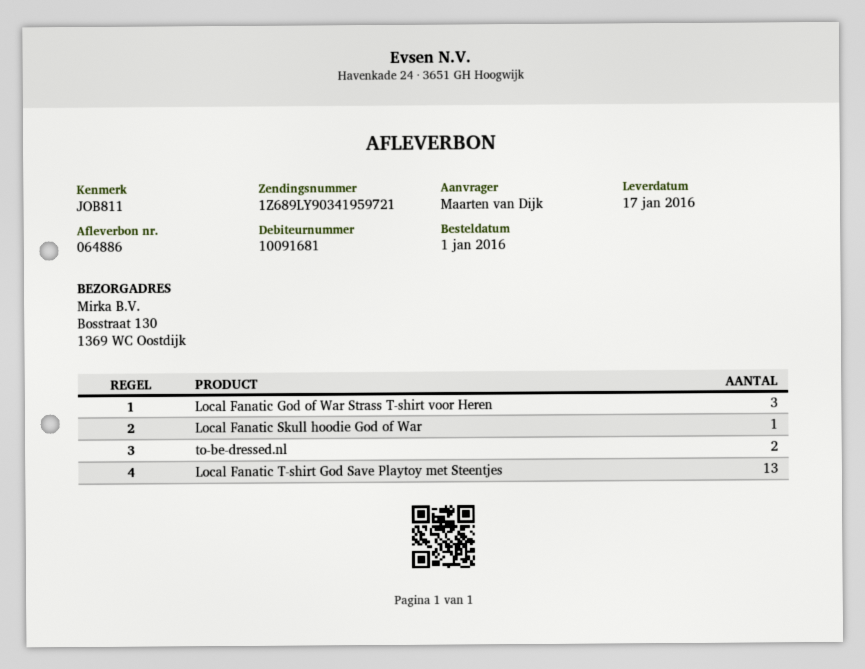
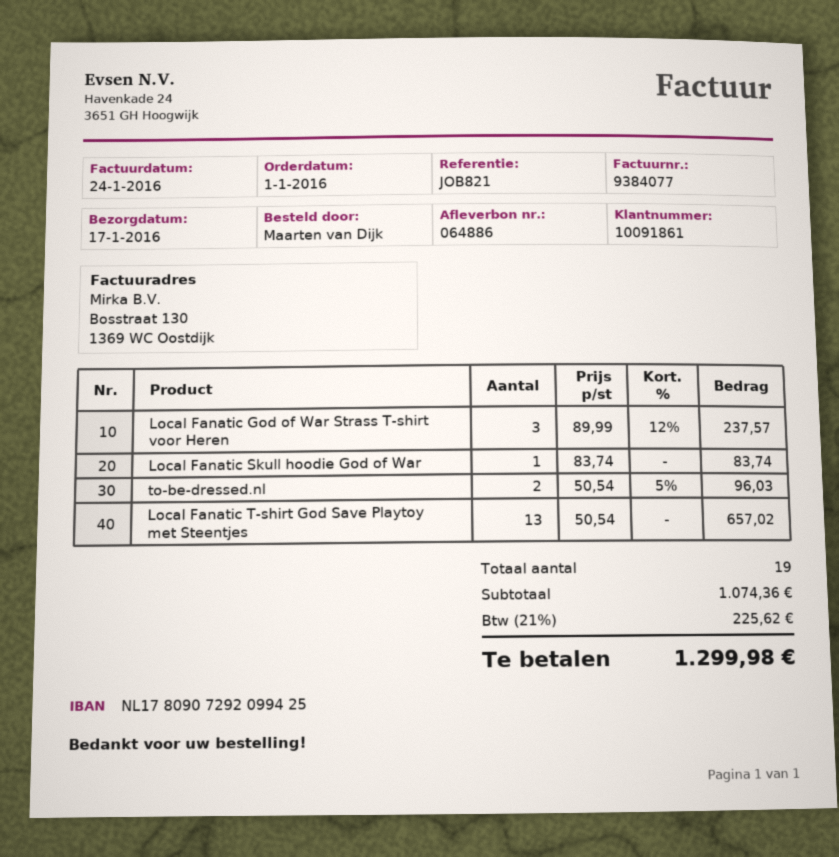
customer number: 10091681 -> 10091861
reference: JOB811 -> JOB821

